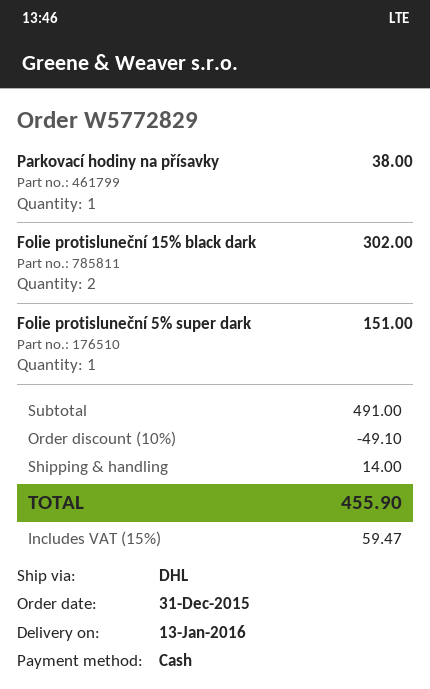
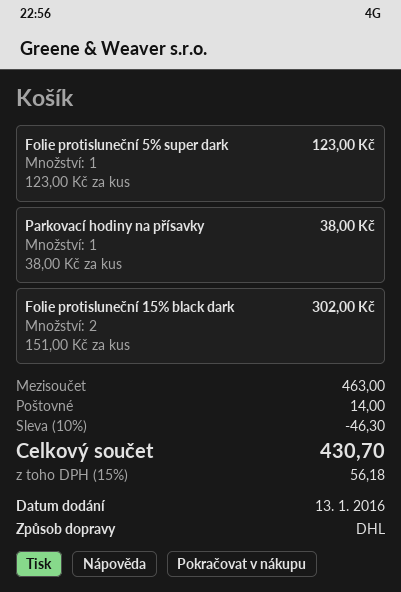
Folie protisluneční 5% super dark: 1 for 151.00 -> 1 for 123.00
subtotal: 491.00 -> 463.00
discount: 10% = 49.10 -> 10% = 46.30
tax: 15% = 59.47 -> 15% = 56.18
total: 455.90 -> 430.70

